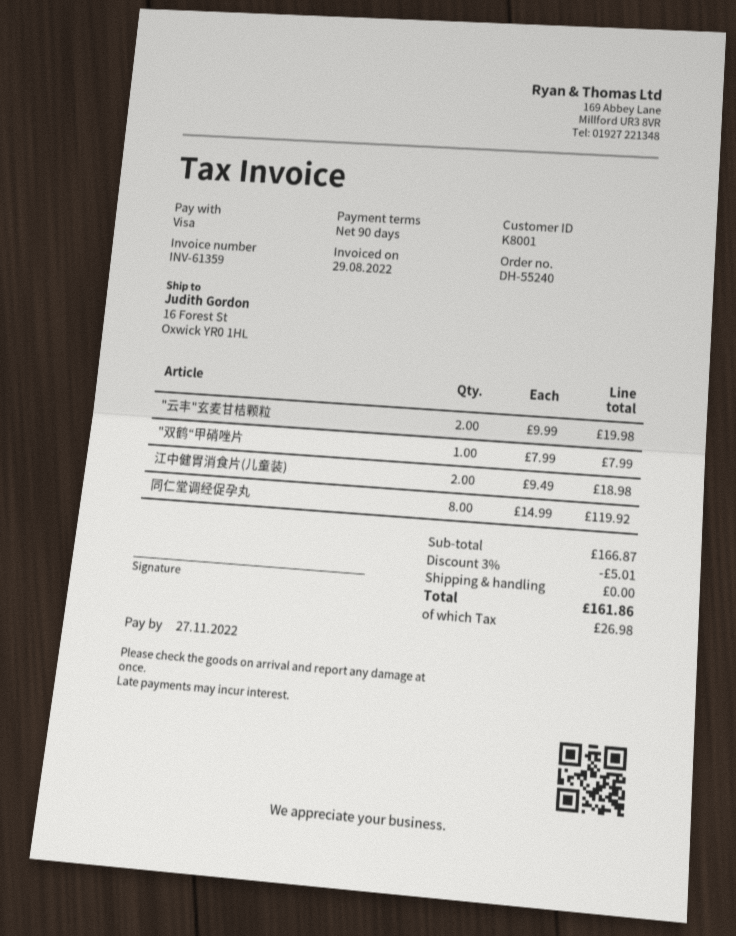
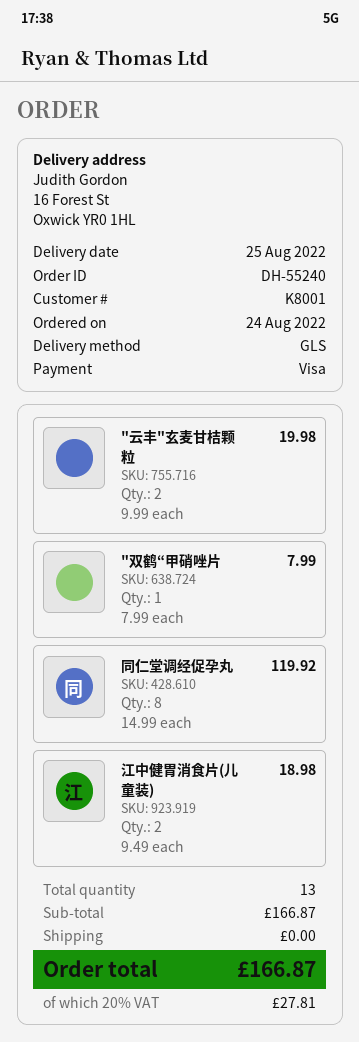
discount: 3% = 5.01 -> none
tax: 26.98 -> 27.81
total: 161.86 -> 166.87

